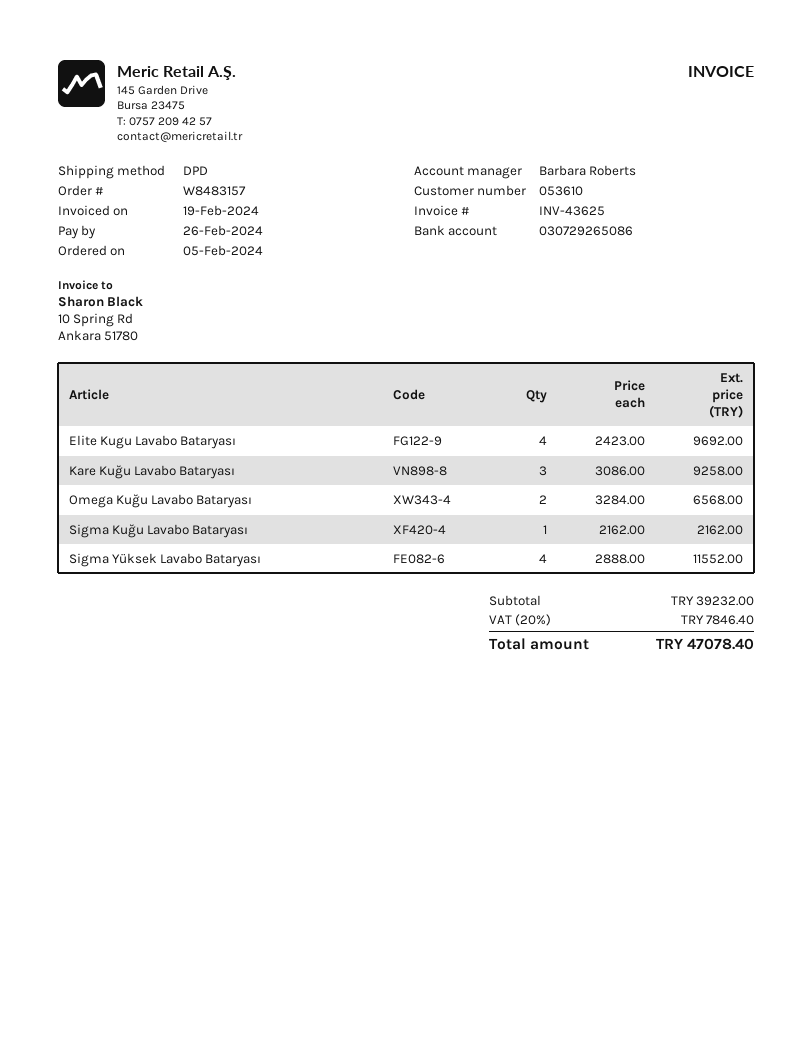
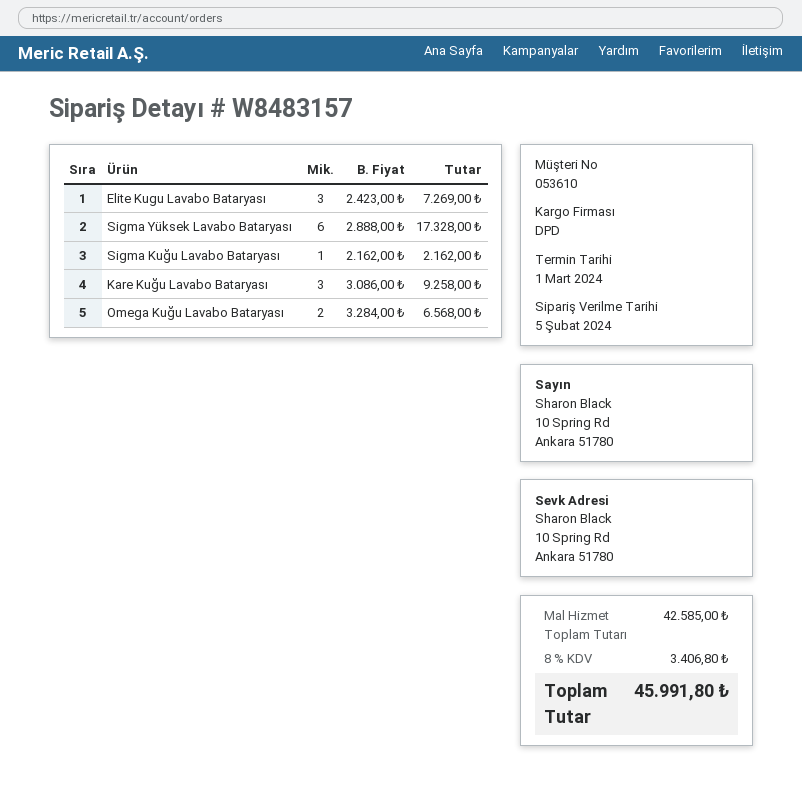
Elite Kugu Lavabo Bataryası: 4 x 2423.00 = 9692.00 -> 3 x 2423.00 = 7269.00
Sigma Yüksek Lavabo Bataryası: 4 x 2888.00 = 11552.00 -> 6 x 2888.00 = 17328.00
subtotal: 39232.00 -> 42585.00
tax: 20% = 7846.40 -> 8% = 3406.80
total: 47078.40 -> 45991.80

